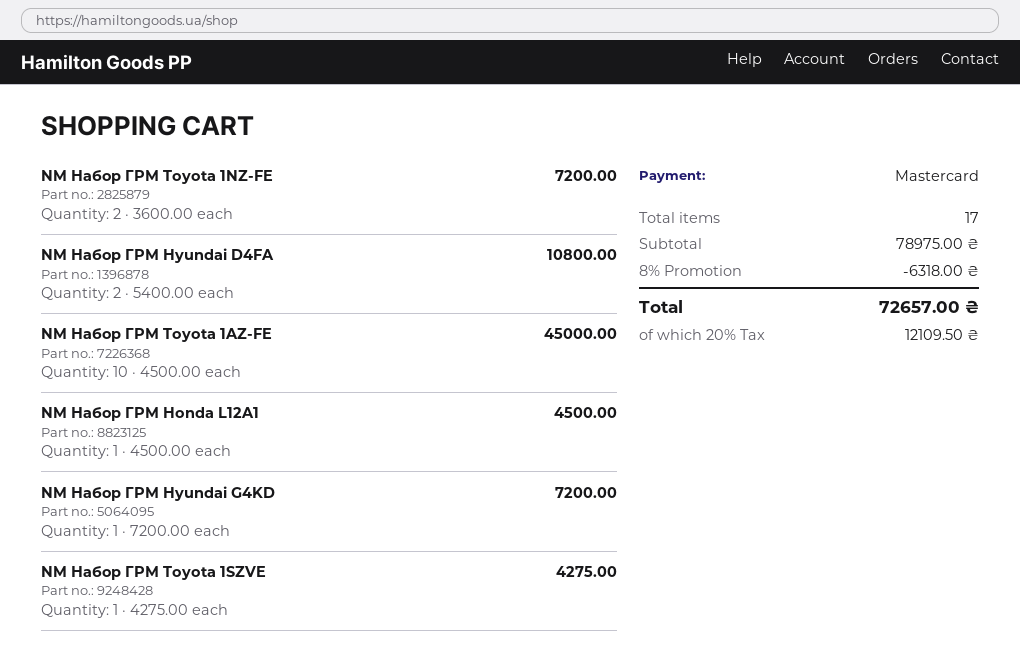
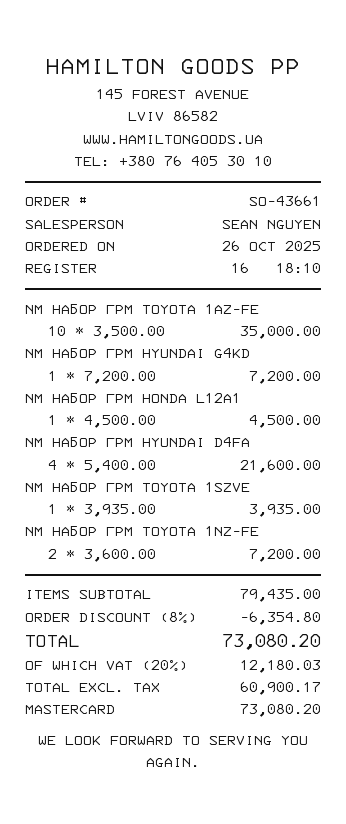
NM Набор ГРМ Hyundai D4FA: 2 x 5400.00 = 10800.00 -> 4 x 5400.00 = 21600.00
NM Набор ГРМ Toyota 1AZ-FE: 10 x 4500.00 = 45000.00 -> 10 x 3500.00 = 35000.00
NM Набор ГРМ Toyota 1SZVE: 1 x 4275.00 = 4275.00 -> 1 x 3935.00 = 3935.00
subtotal: 78975.00 -> 79435.00
discount: 8% = 6318.00 -> 8% = 6354.80
tax: 20% = 12109.50 -> 20% = 12180.03
total: 72657.00 -> 73080.20

